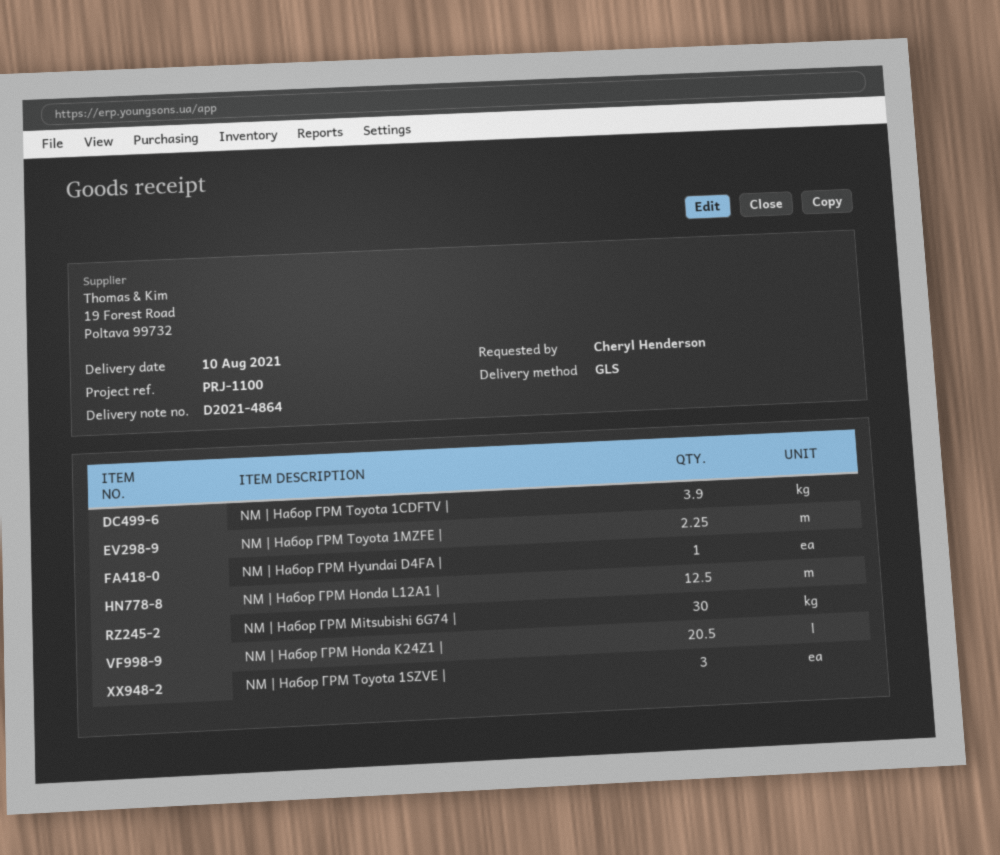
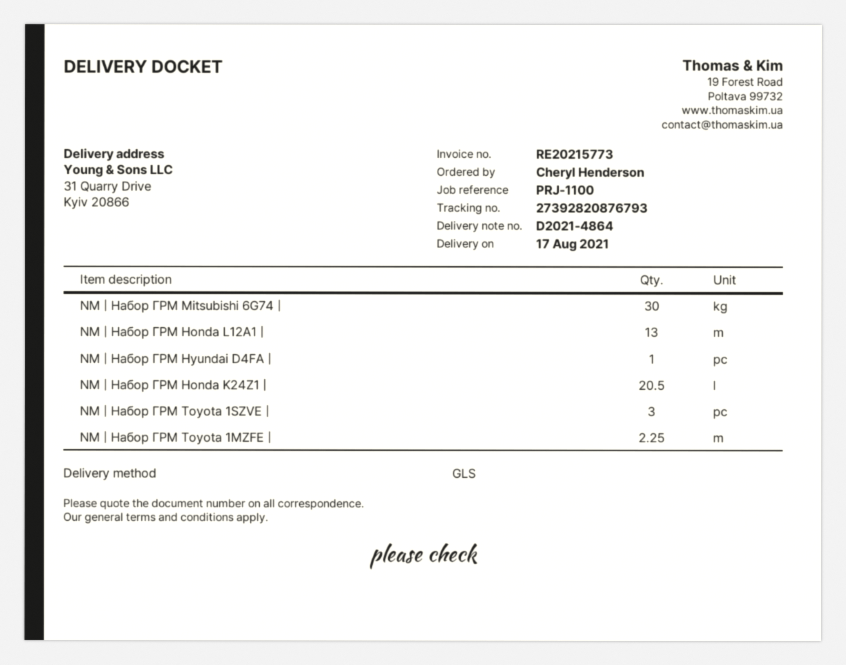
delivery date: 2021-08-10 -> 2021-08-17
NM | Набор ГРМ Toyota 1CDFTV |: 3.9 -> none
NM | Набор ГРМ Honda L12A1 |: 12.5 -> 13

